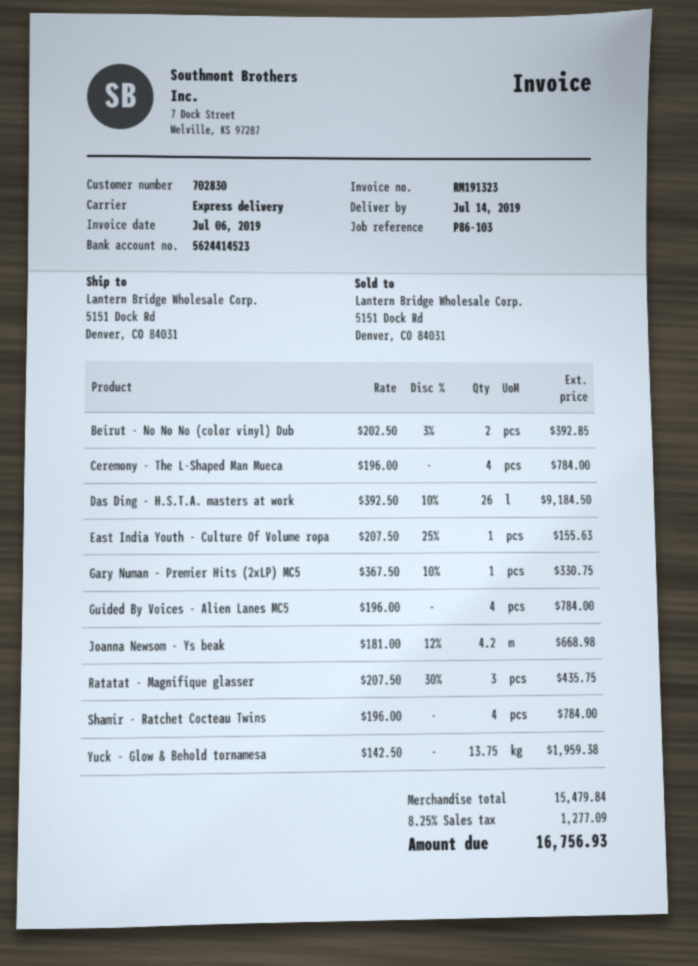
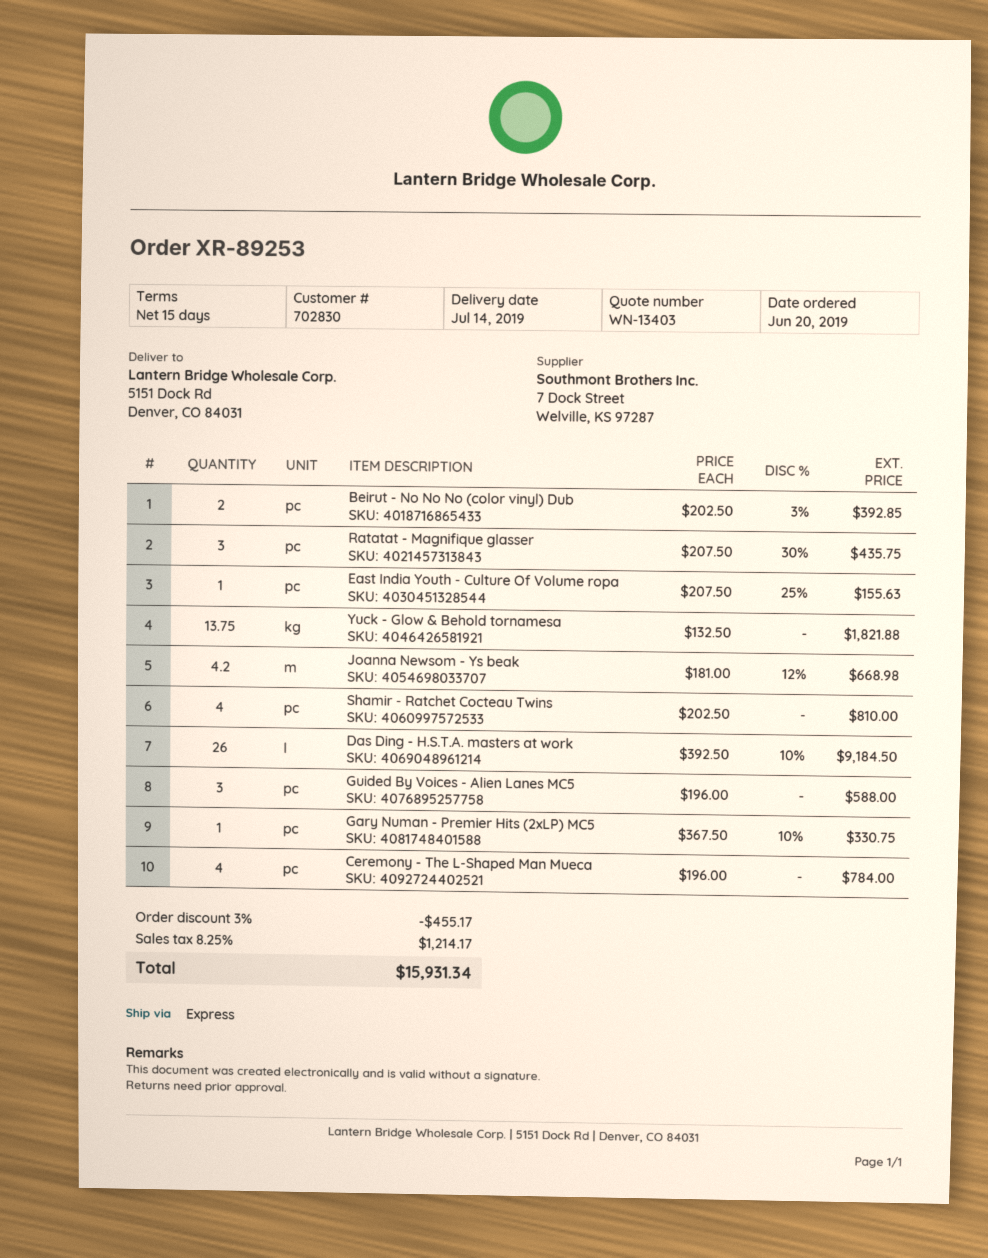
Guided By Voices - Alien Lanes MC5: 4 x 196.00 = 784.00 -> 3 x 196.00 = 588.00
Shamir - Ratchet Cocteau Twins: 4 x 196.00 = 784.00 -> 4 x 202.50 = 810.00
Yuck - Glow & Behold tornamesa: 13.75 x 142.50 = 1959.38 -> 13.75 x 132.50 = 1821.88
discount: none -> 3% = 455.17
tax: 8.25% = 1277.09 -> 8.25% = 1214.17
total: 16756.93 -> 15931.34

